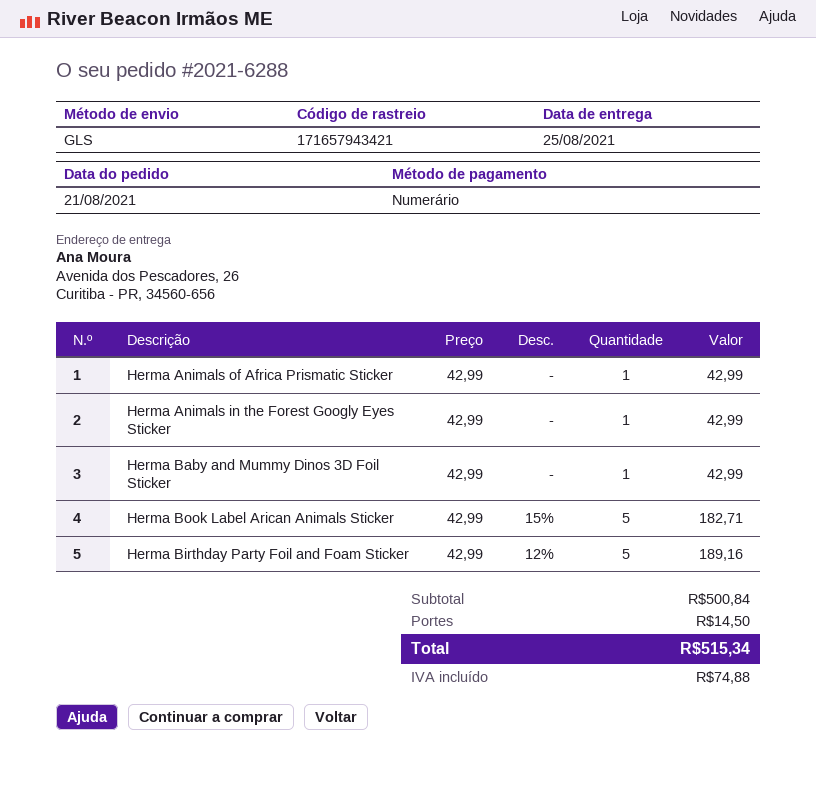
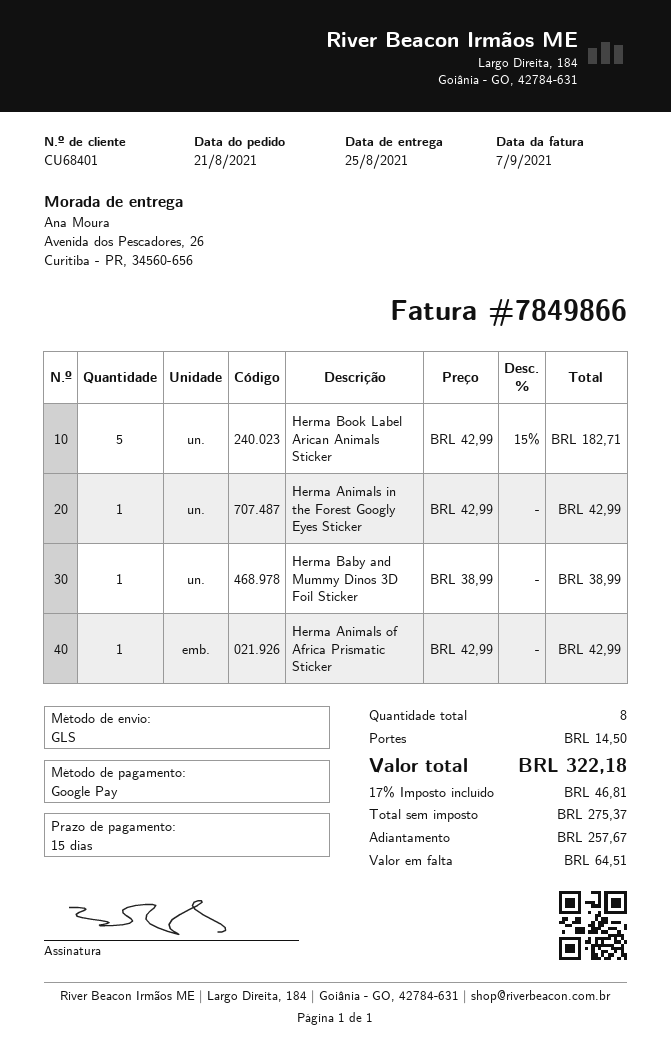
payment method: cash -> Google Pay
Herma Baby and Mummy Dinos 3D Foil Sticker: 1 x 42.99 = 42.99 -> 1 x 38.99 = 38.99
Herma Birthday Party Foil and Foam Sticker: 5 x 42.99 - 12% = 189.16 -> none
tax: 74.88 -> 46.81
total: 515.34 -> 322.18

